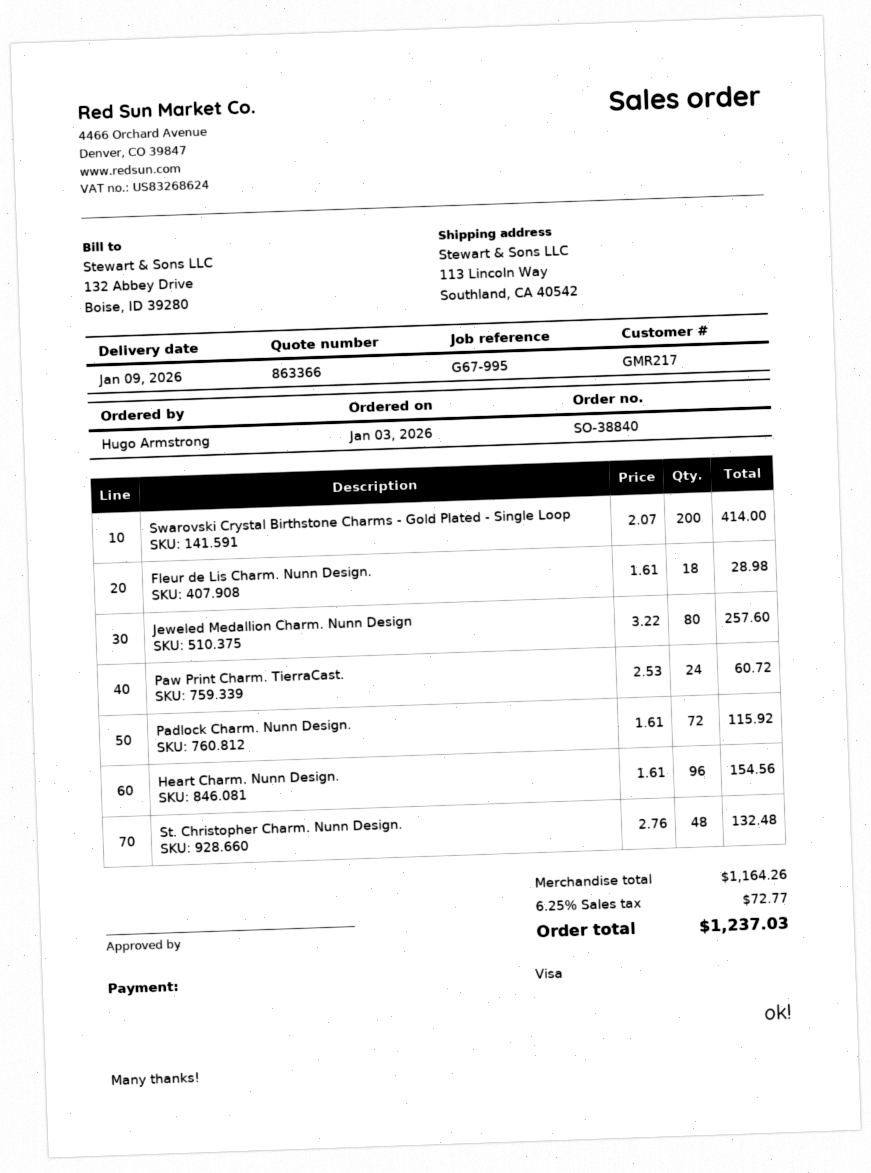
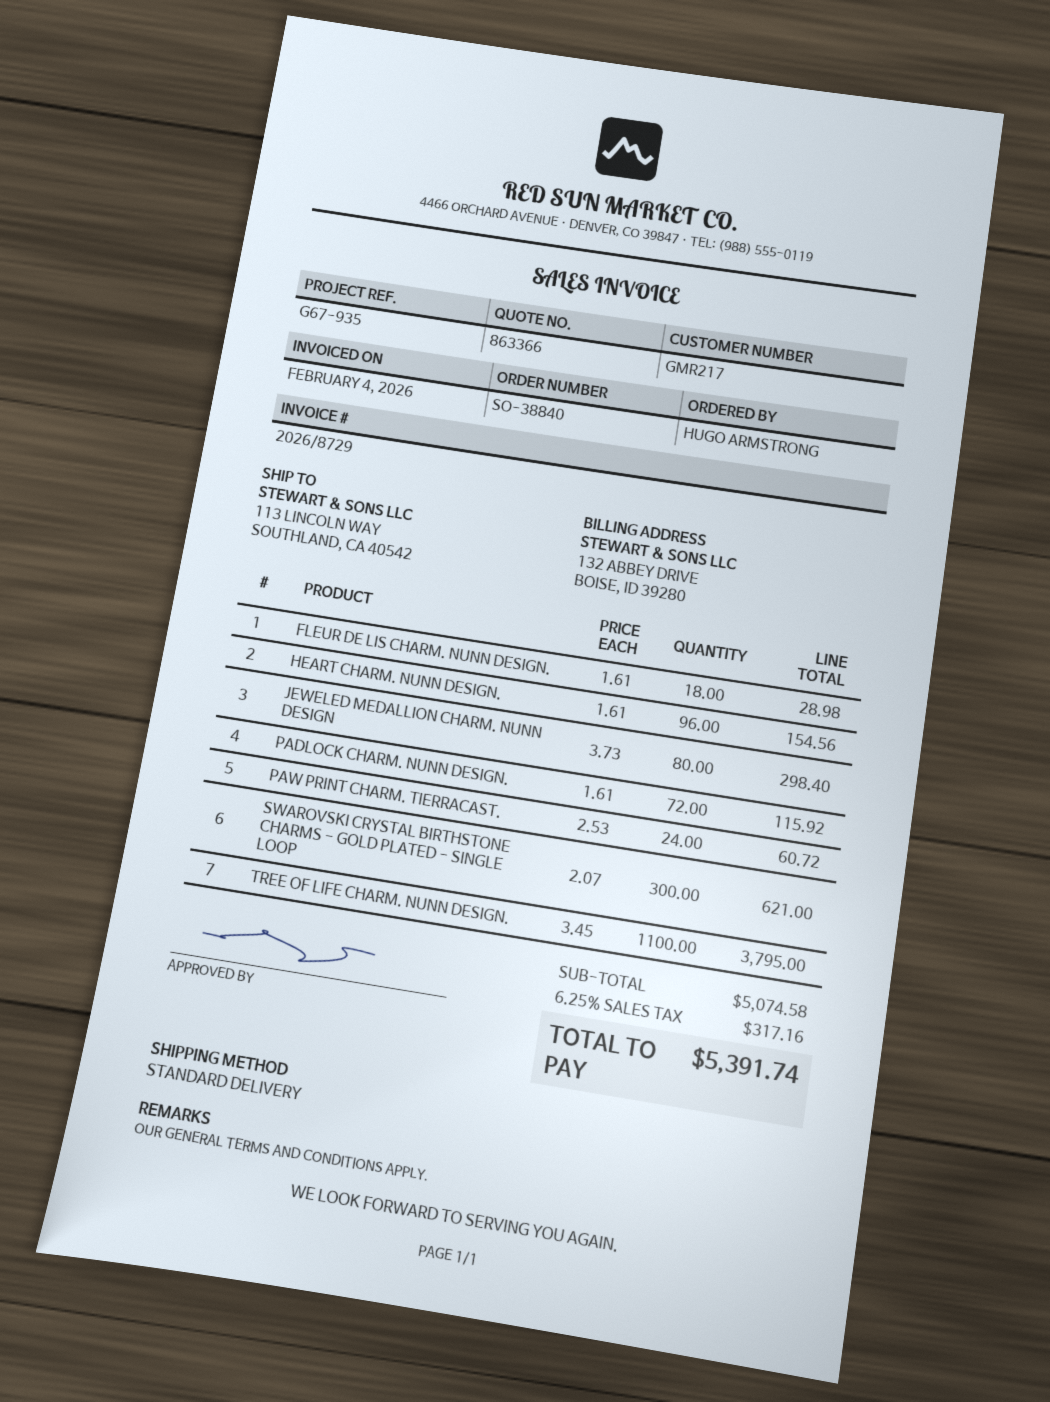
reference: G67-995 -> G67-935
Swarovski Crystal Birthstone Charms - Gold Plated - Single Loop: 200 x 2.07 = 414.00 -> 300 x 2.07 = 621.00
Jeweled Medallion Charm. Nunn Design: 80 x 3.22 = 257.60 -> 80 x 3.73 = 298.40
St. Christopher Charm. Nunn Design.: 48 x 2.76 = 132.48 -> none
TREE OF LIFE CHARM. NUNN DESIGN.: none -> 1100 x 3.45 = 3795.00
subtotal: 1164.26 -> 5074.58
tax: 6.25% = 72.77 -> 6.25% = 317.16
total: 1237.03 -> 5391.74

